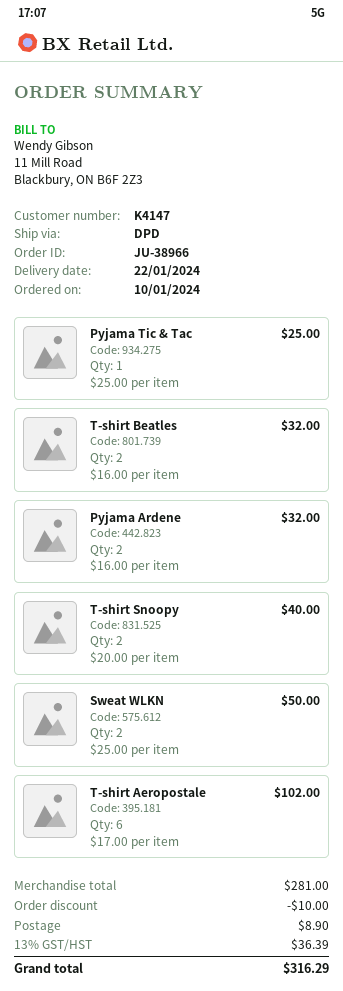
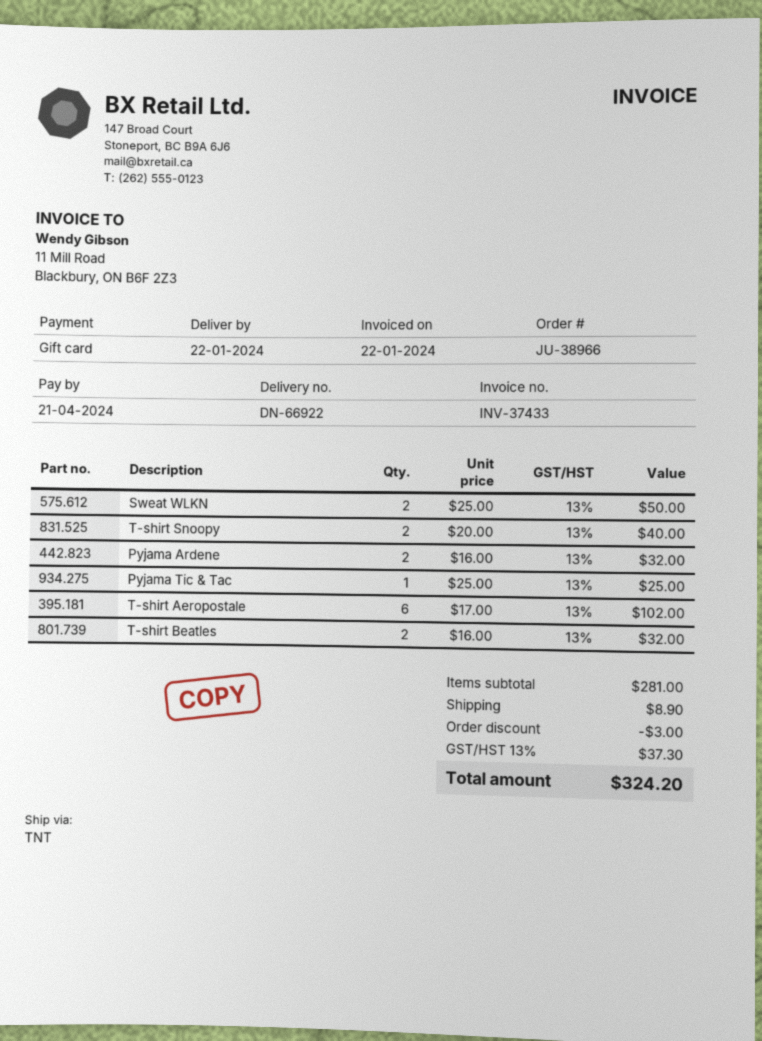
shipping method: DPD -> TNT
discount: 10.00 -> 3.00
tax: 13% = 36.39 -> 13% = 37.30
total: 316.29 -> 324.20

